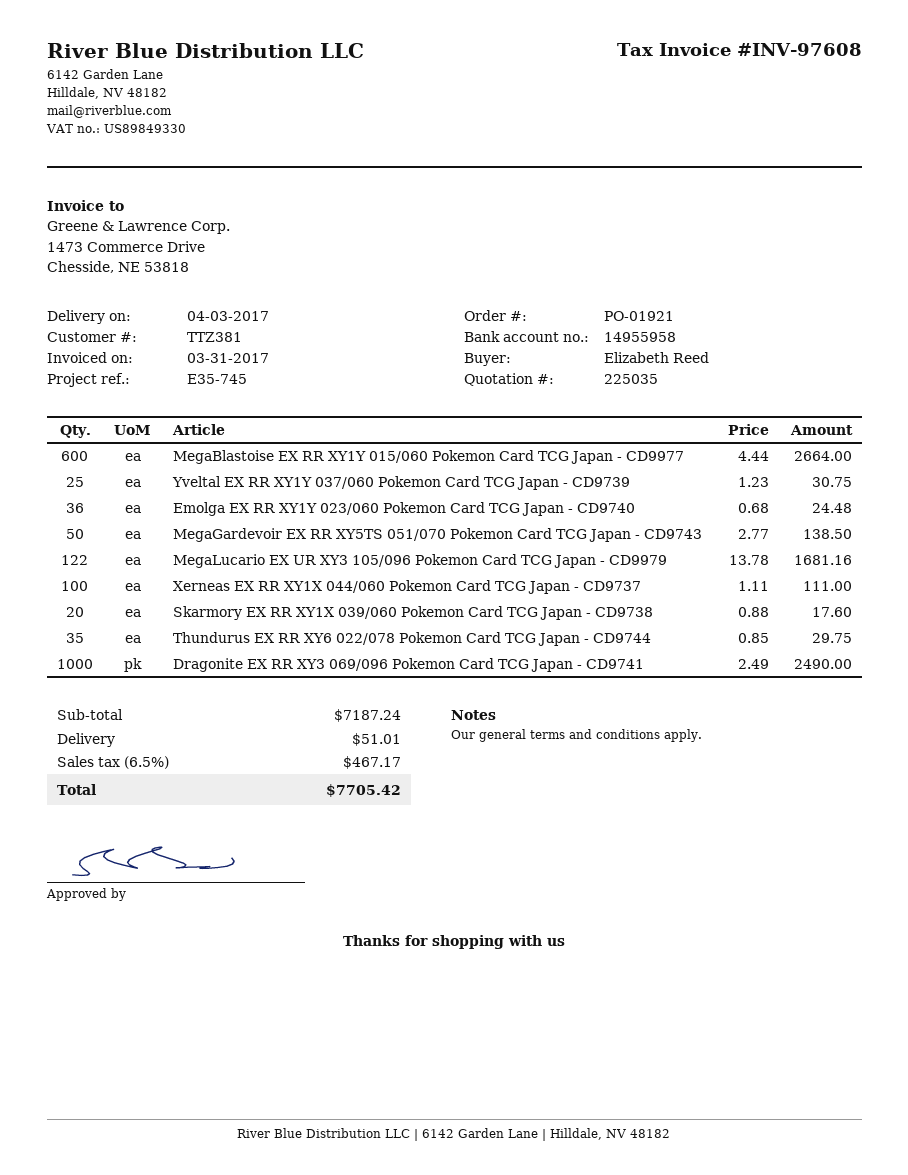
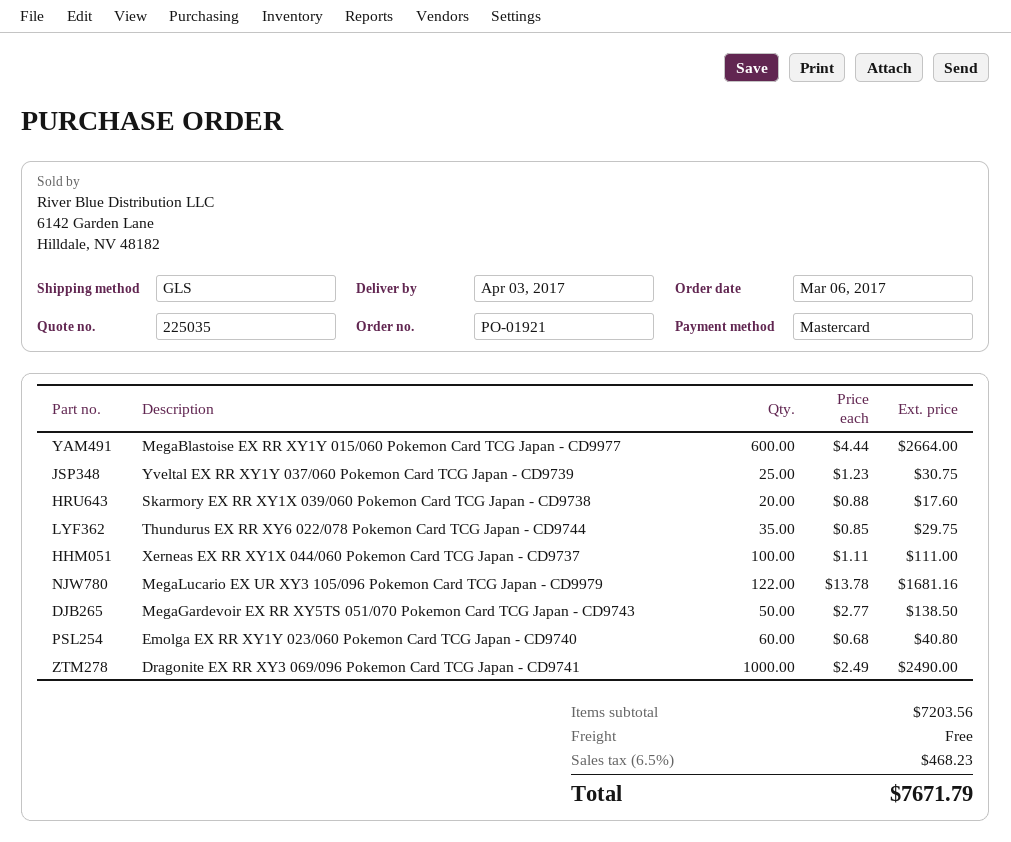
Emolga EX RR XY1Y 023/060 Pokemon Card TCG Japan - CD9740: 36 x 0.68 = 24.48 -> 60 x 0.68 = 40.80
subtotal: 7187.24 -> 7203.56
shipping: 51.01 -> 0.00
tax: 6.5% = 467.17 -> 6.5% = 468.23
total: 7705.42 -> 7671.79

